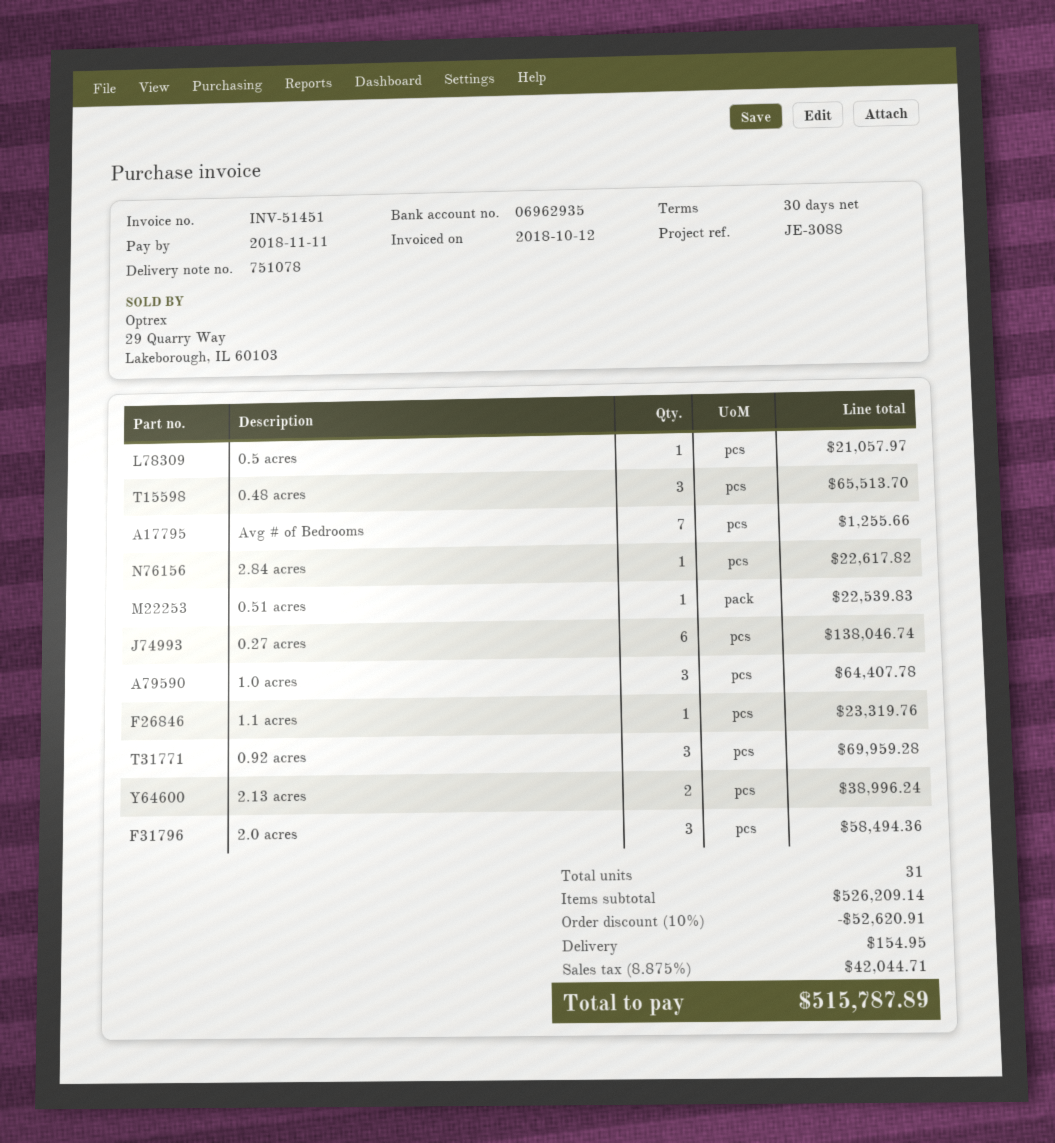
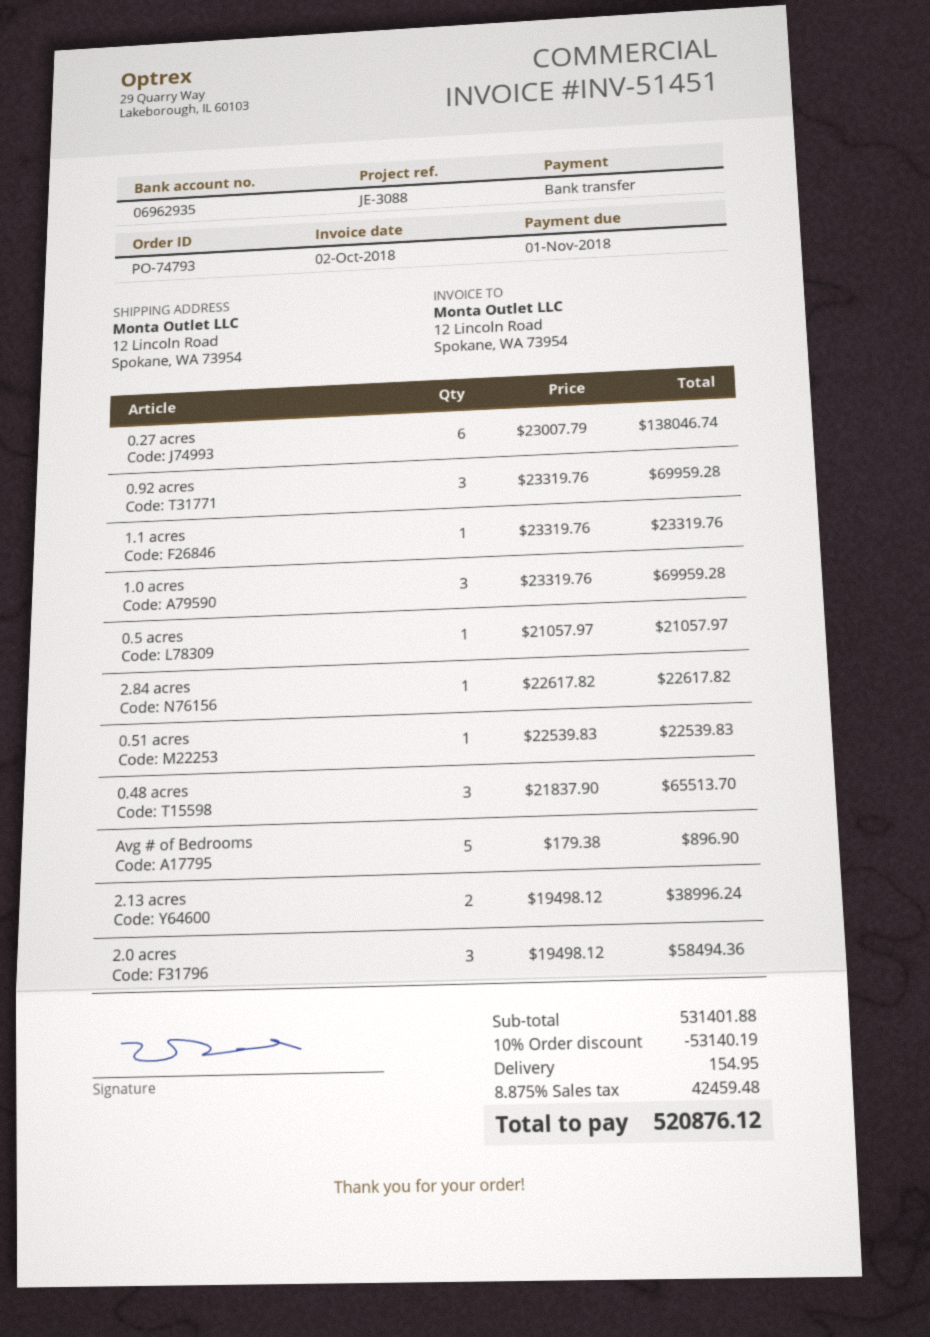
invoice date: 2018-10-12 -> 2018-10-02
due date: 2018-11-11 -> 2018-11-01
Avg # of Bedrooms: 7 for 1255.66 -> 5 for 896.90
1.0 acres: 3 for 64407.78 -> 3 for 69959.28
subtotal: 526209.14 -> 531401.88
discount: 10% = 52620.91 -> 10% = 53140.19
tax: 8.875% = 42044.71 -> 8.875% = 42459.48
total: 515787.89 -> 520876.12

